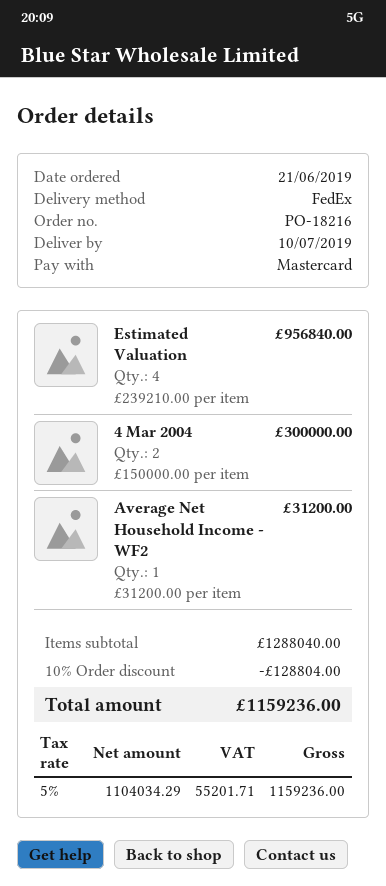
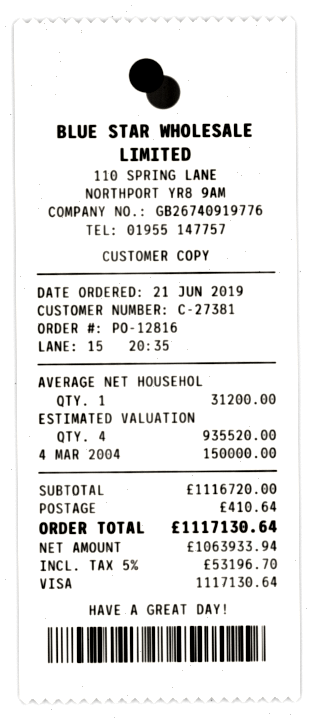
order number: PO-18216 -> PO-12816
payment method: Mastercard -> Visa
Estimated Valuation: 4 for 956840.00 -> 4 for 935520.00
4 Mar 2004: 2 for 300000.00 -> 1 for 150000.00
subtotal: 1288040.00 -> 1116720.00
discount: 10% = 128804.00 -> none
shipping: none -> 410.64
net: 1104034.29 -> 1063933.94
tax: 5% = 55201.71 -> 5% = 53196.70
total: 1159236.00 -> 1117130.64

